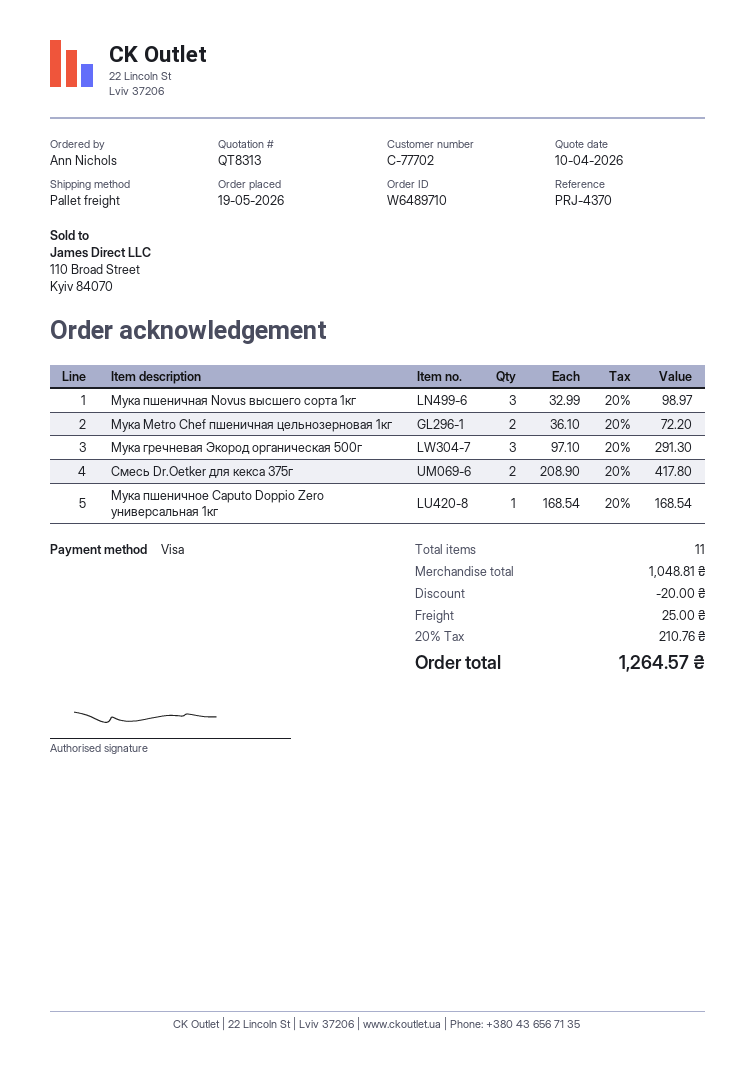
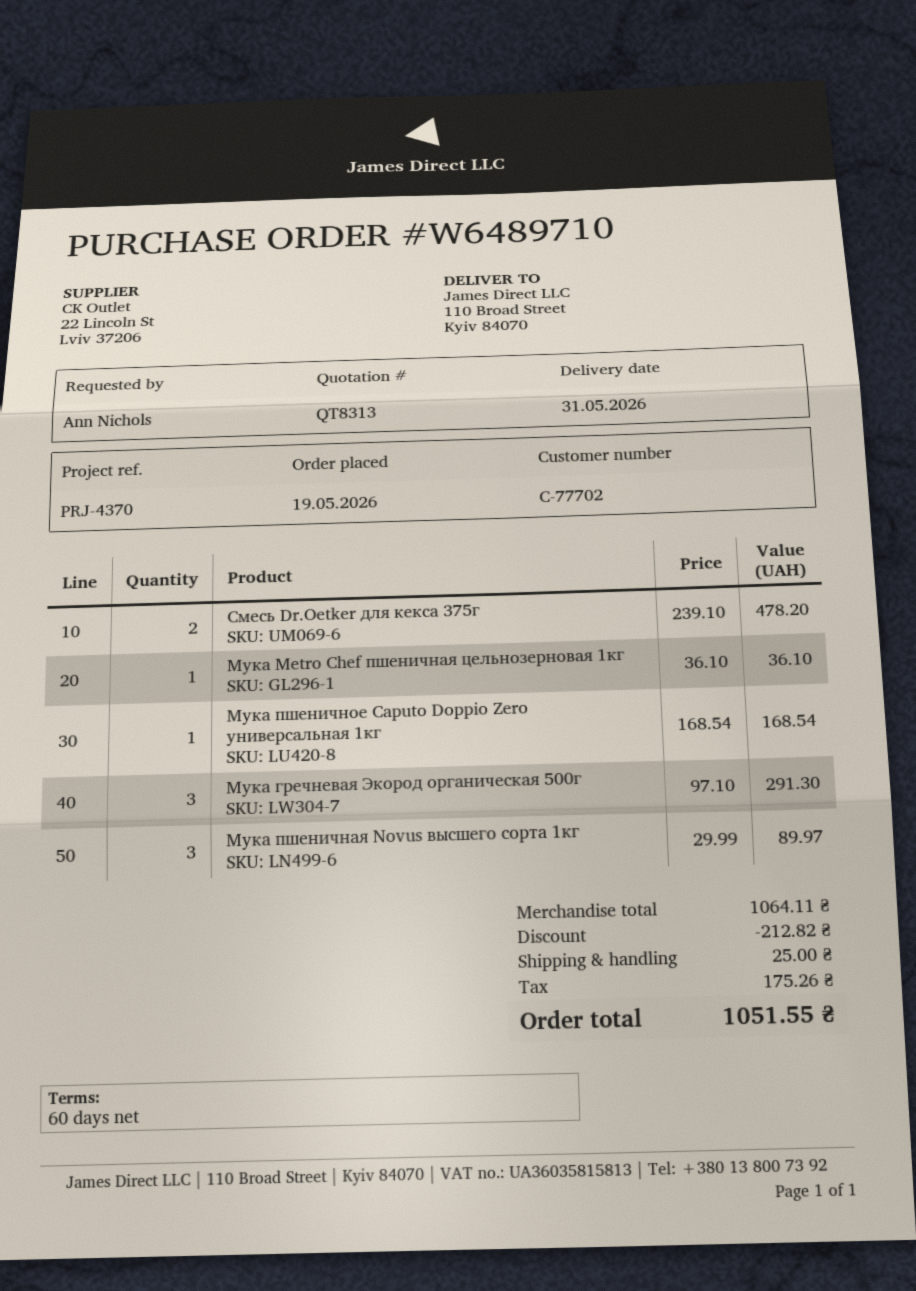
Мука пшеничная Novus высшего сорта 1кг: 3 x 32.99 = 98.97 -> 3 x 29.99 = 89.97
Мука Metro Chef пшеничная цельнозерновая 1кг: 2 x 36.10 = 72.20 -> 1 x 36.10 = 36.10
Смесь Dr.Oetker для кекса 375г: 2 x 208.90 = 417.80 -> 2 x 239.10 = 478.20
subtotal: 1048.81 -> 1064.11
discount: 20.00 -> 212.82
tax: 210.76 -> 175.26
total: 1264.57 -> 1051.55

